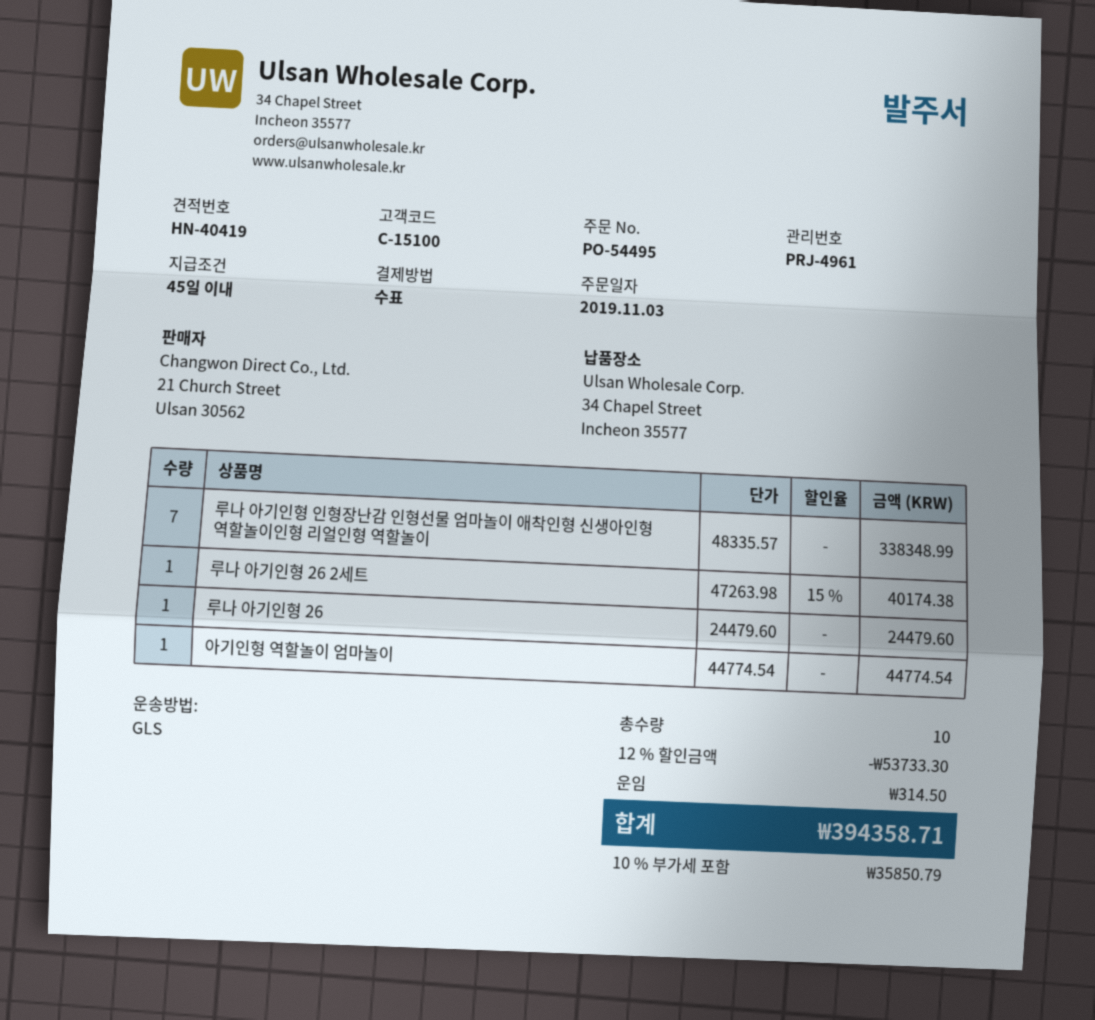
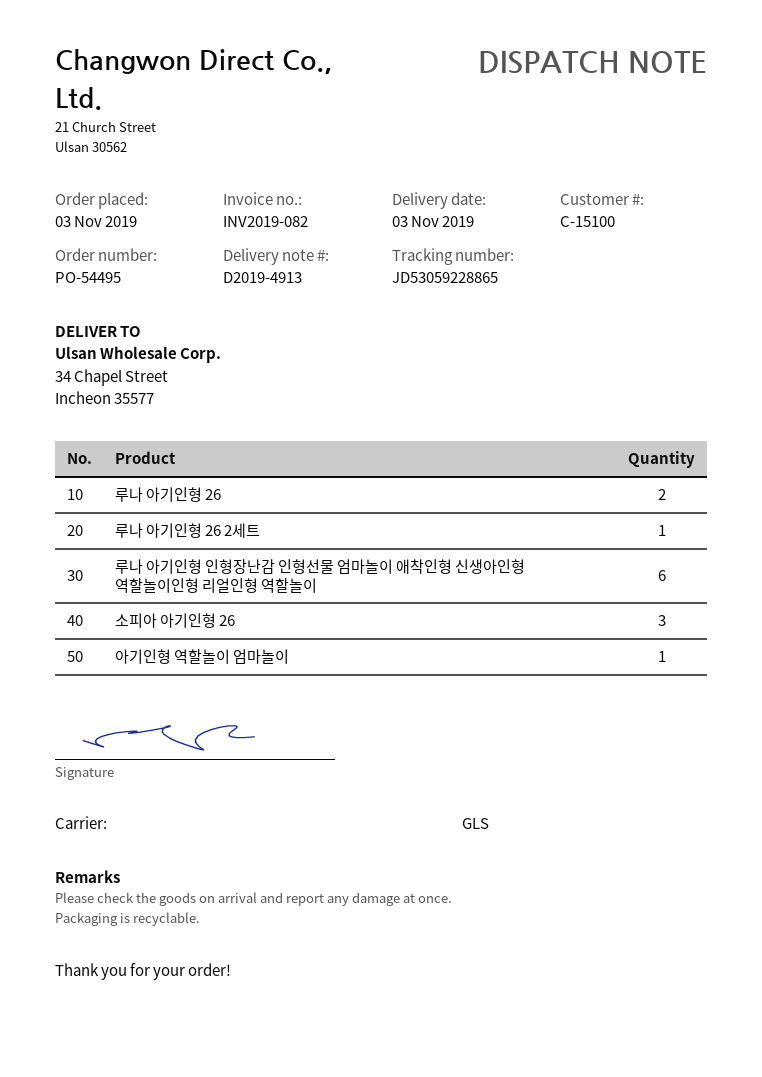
루나 아기인형 인형장난감 인형선물 엄마놀이 애착인형 신생아인형 역할놀이인형 리얼인형 역할놀이: 7 -> 6
루나 아기인형 26: 1 -> 2
소피아 아기인형 26: none -> 3

